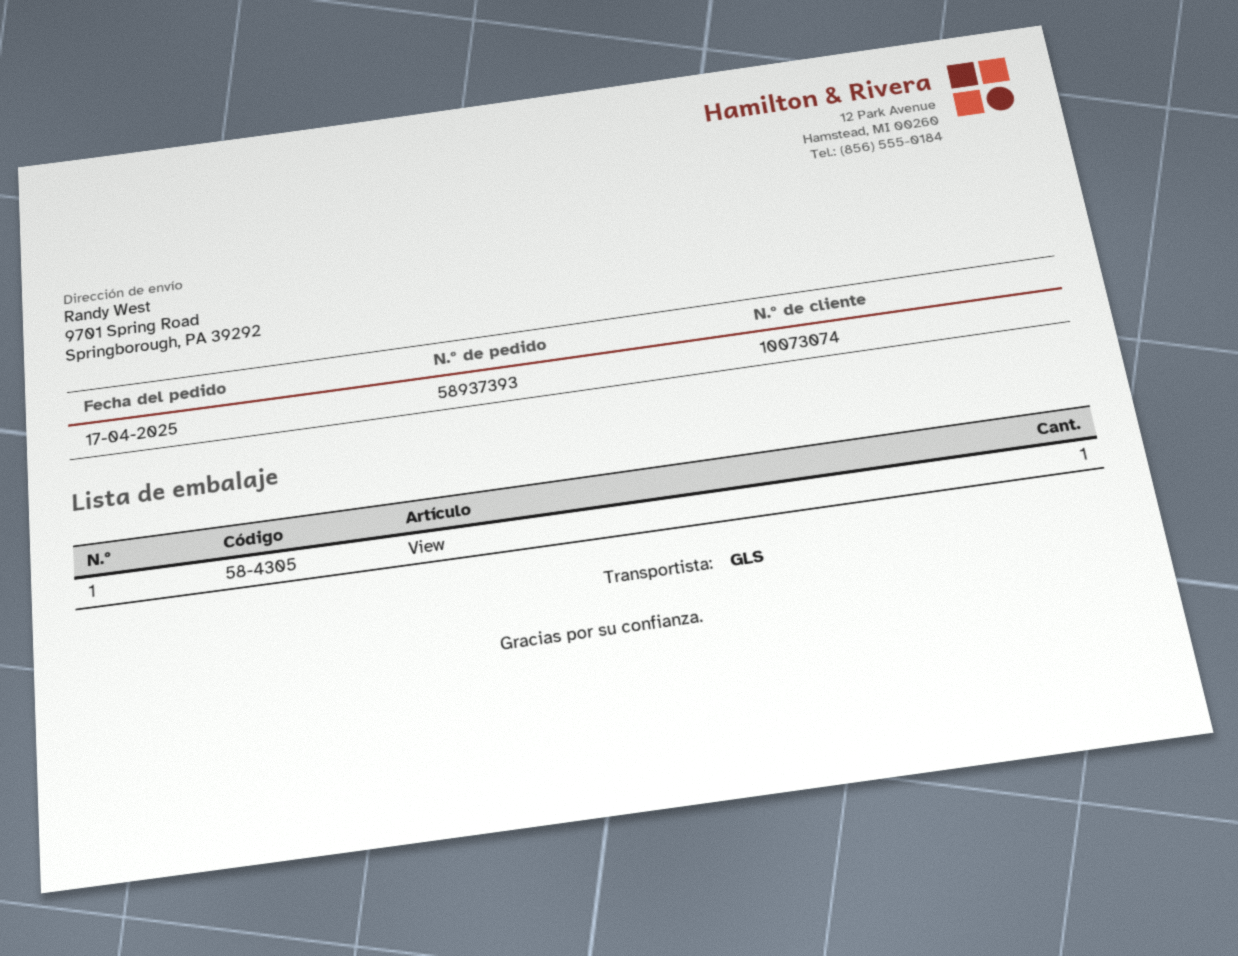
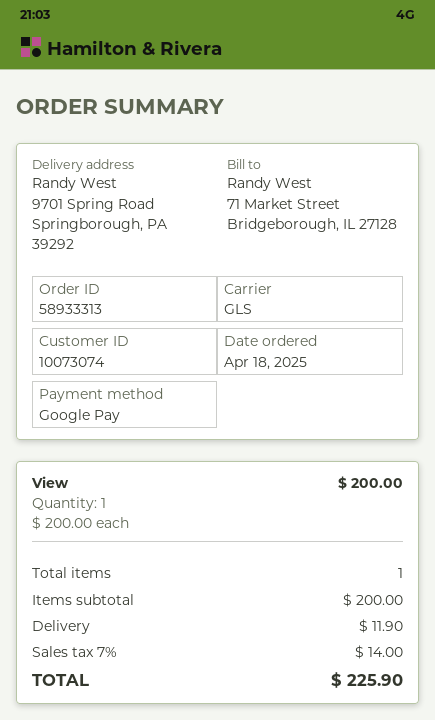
order number: 58937393 -> 58933313
order date: 2025-04-17 -> 2025-04-18

